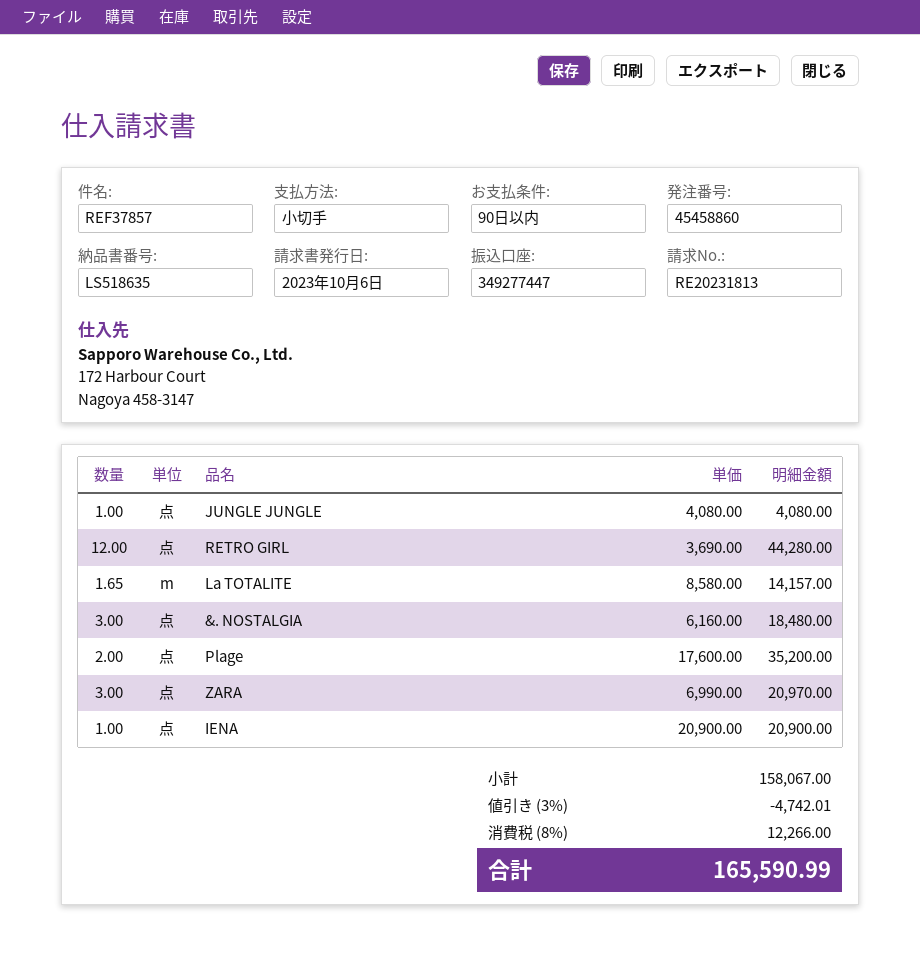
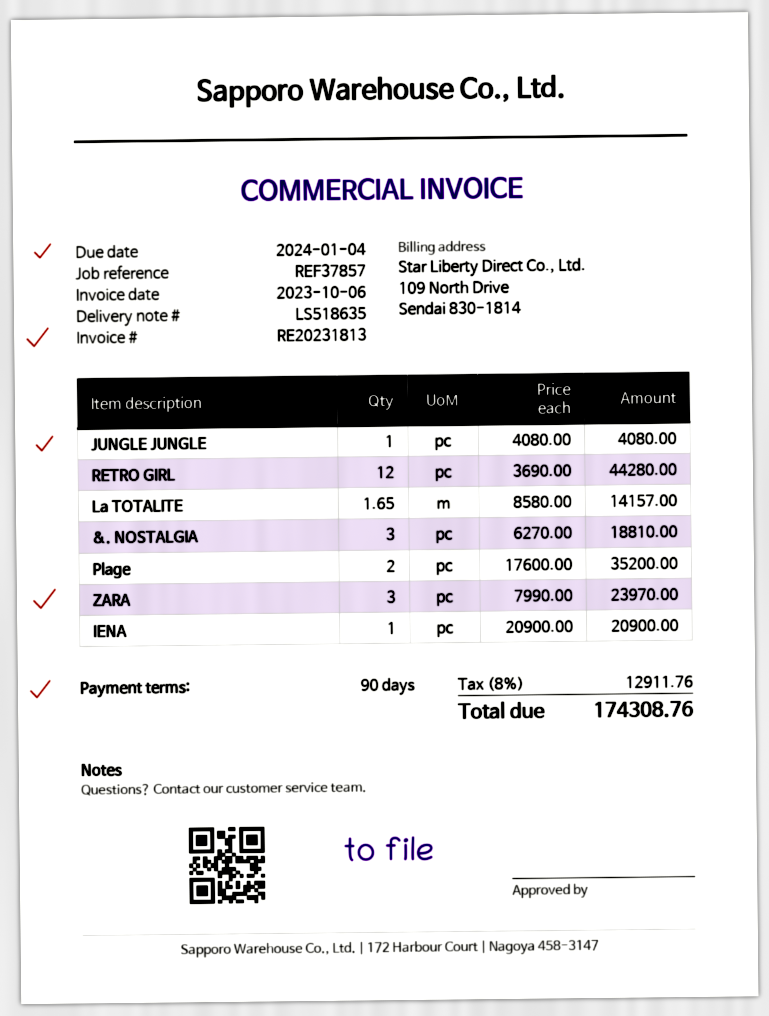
&. NOSTALGIA: 3 x 6160.00 = 18480.00 -> 3 x 6270.00 = 18810.00
ZARA: 3 x 6990.00 = 20970.00 -> 3 x 7990.00 = 23970.00
discount: 3% = 4742.01 -> none
tax: 8% = 12266.00 -> 8% = 12911.76
total: 165590.99 -> 174308.76

